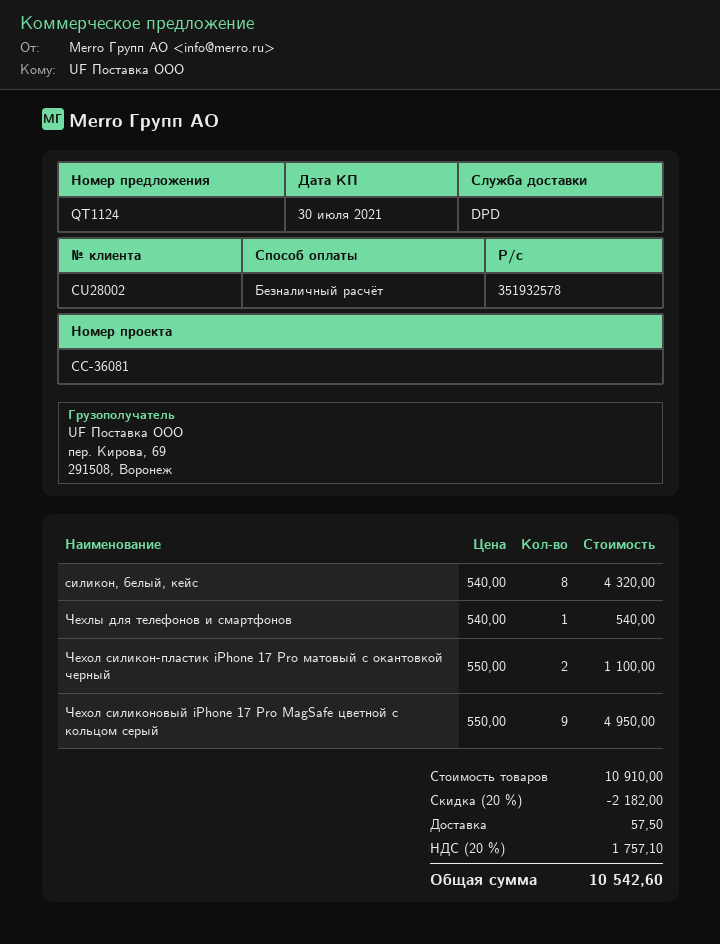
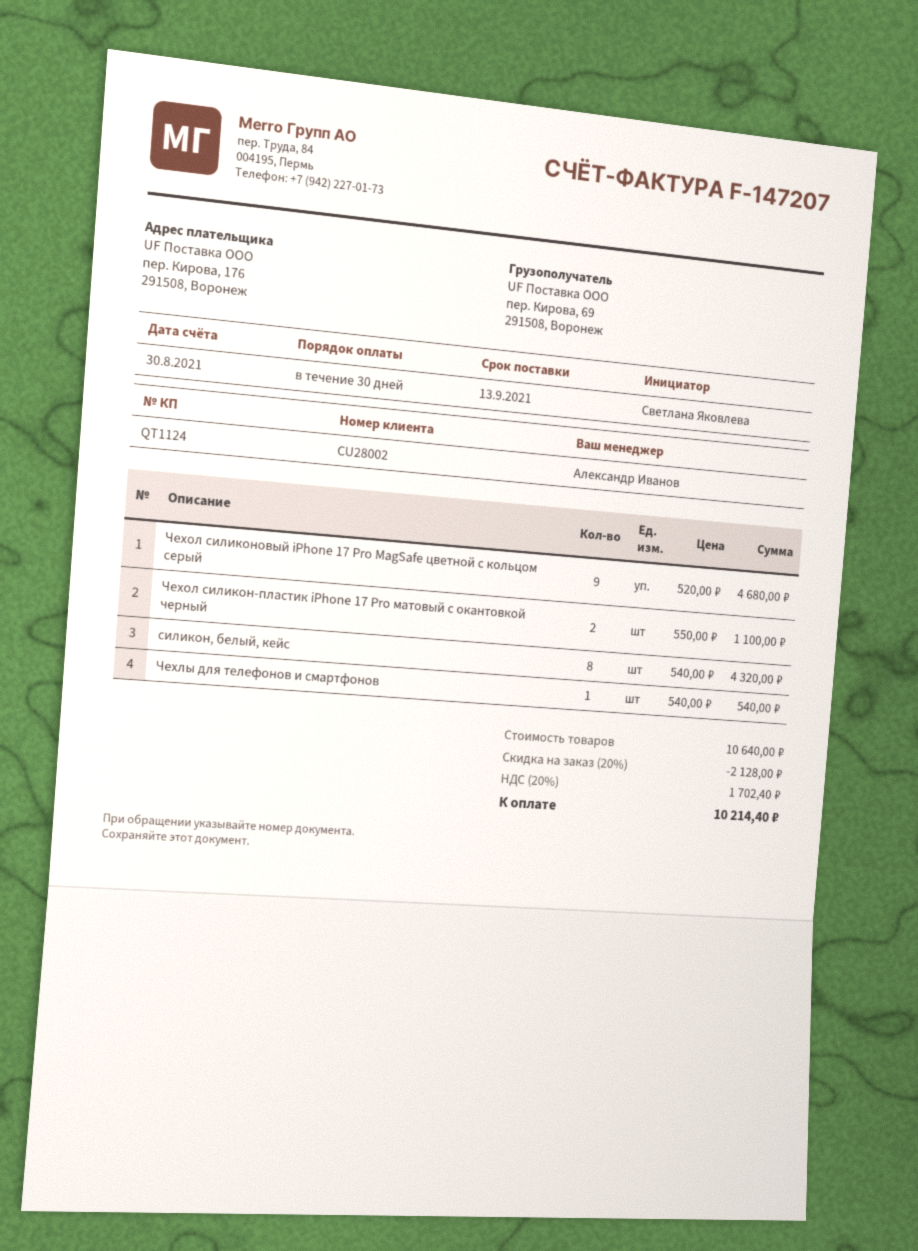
Чехол силиконовый iPhone 17 Pro MagSafe цветной с кольцом серый: 9 x 550.00 = 4950.00 -> 9 x 520.00 = 4680.00
subtotal: 10910.00 -> 10640.00
discount: 20% = 2182.00 -> 20% = 2128.00
shipping: 57.50 -> none
tax: 20% = 1757.10 -> 20% = 1702.40
total: 10542.60 -> 10214.40

